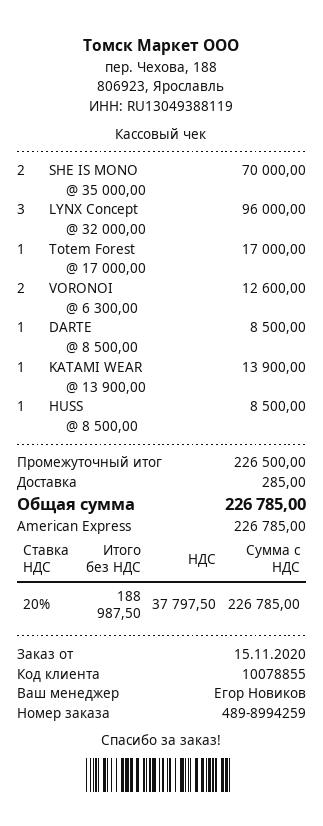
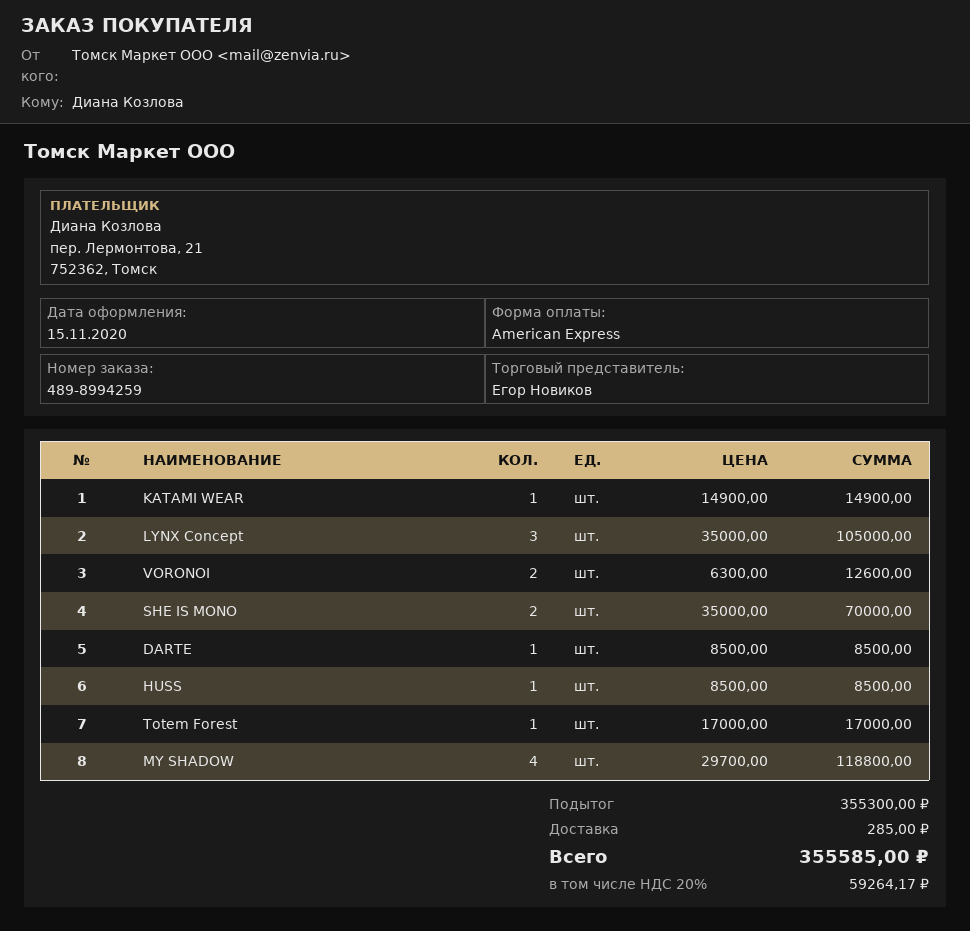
LYNX Concept: 3 x 32000.00 = 96000.00 -> 3 x 35000.00 = 105000.00
KATAMI WEAR: 1 x 13900.00 = 13900.00 -> 1 x 14900.00 = 14900.00
MY SHADOW: none -> 4 x 29700.00 = 118800.00
subtotal: 226500.00 -> 355300.00
tax: 20% = 37797.50 -> 20% = 59264.17
total: 226785.00 -> 355585.00

